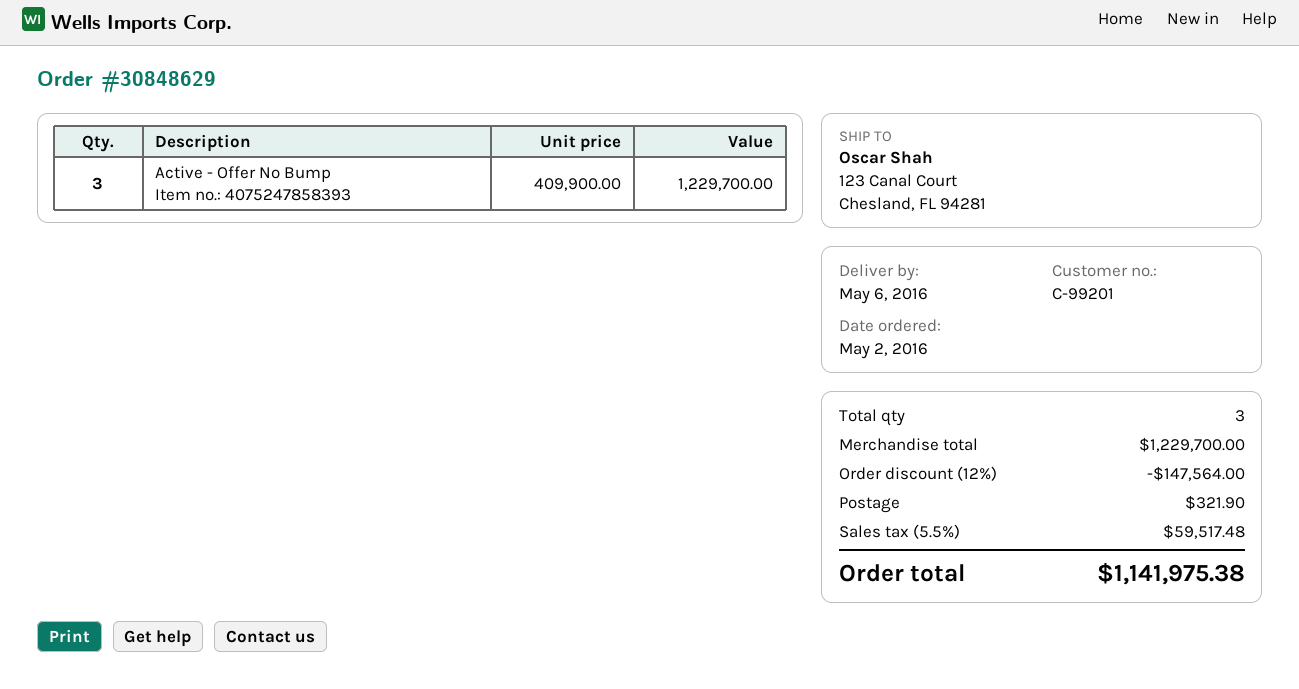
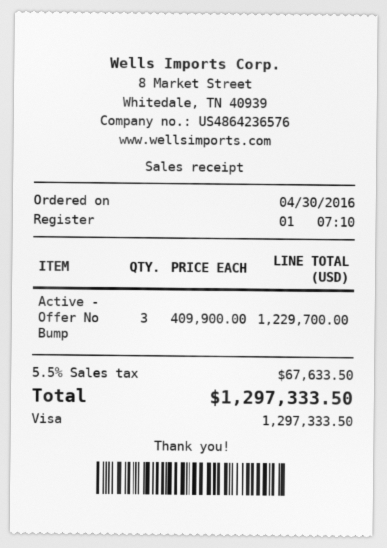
order date: 2016-05-02 -> 2016-04-30
discount: 12% = 147564.00 -> none
shipping: 321.90 -> none
tax: 5.5% = 59517.48 -> 5.5% = 67633.50
total: 1141975.38 -> 1297333.50

